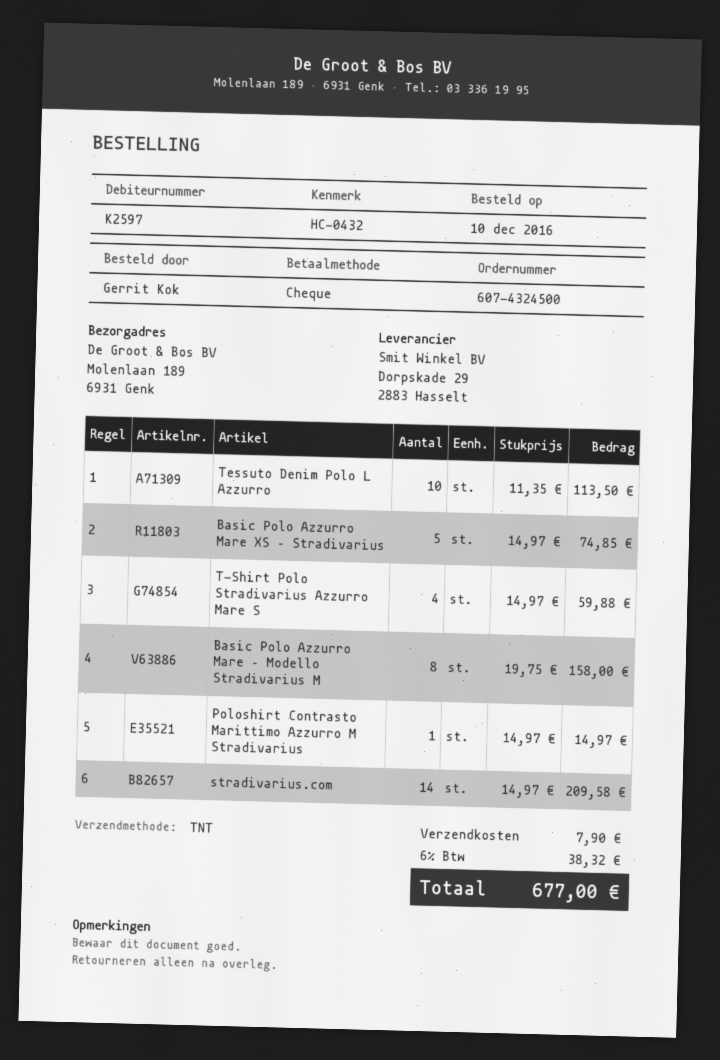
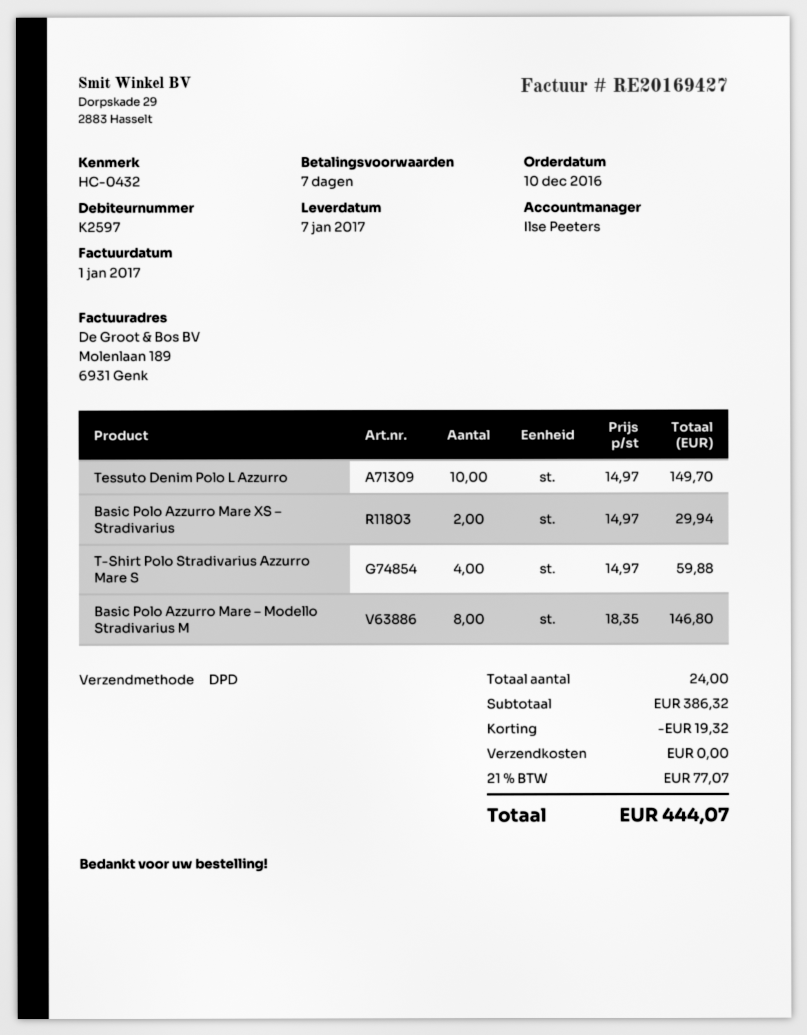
shipping method: TNT -> DPD
Tessuto Denim Polo L Azzurro: 10 x 11.35 = 113.50 -> 10 x 14.97 = 149.70
Basic Polo Azzurro Mare XS – Stradivarius: 5 x 14.97 = 74.85 -> 2 x 14.97 = 29.94
Basic Polo Azzurro Mare – Modello Stradivarius M: 8 x 19.75 = 158.00 -> 8 x 18.35 = 146.80
Poloshirt Contrasto Marittimo Azzurro M Stradivarius: 1 x 14.97 = 14.97 -> none
stradivarius.com: 14 x 14.97 = 209.58 -> none
discount: none -> 19.32
shipping: 7.90 -> 0.00
tax: 6% = 38.32 -> 21% = 77.07
total: 677.00 -> 444.07

